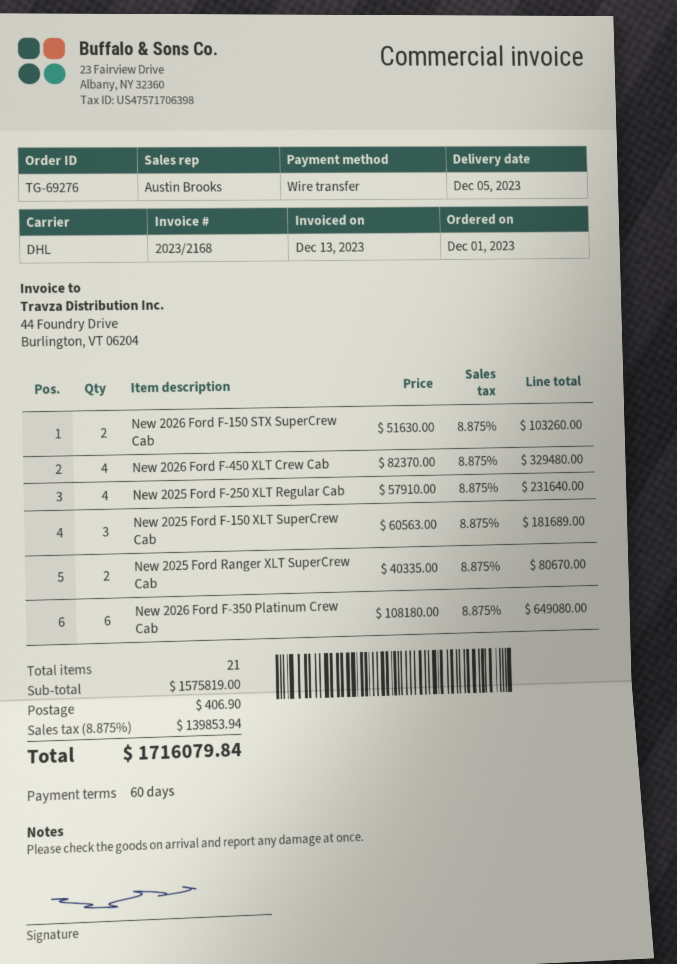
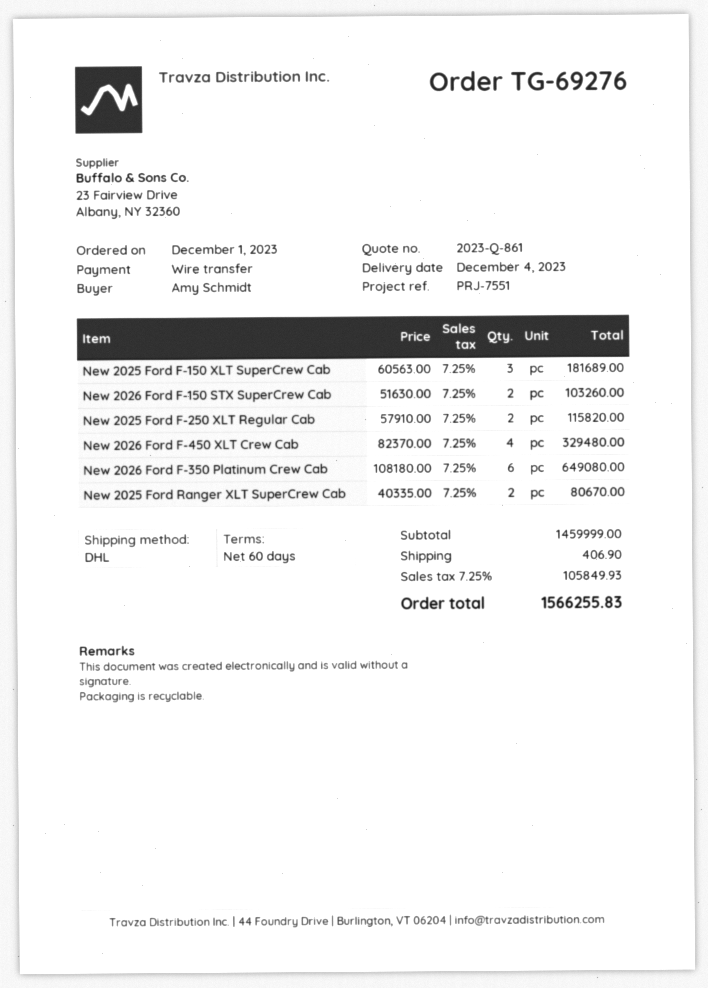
delivery date: 2023-12-05 -> 2023-12-04
New 2025 Ford F-250 XLT Regular Cab: 4 x 57910.00 = 231640.00 -> 2 x 57910.00 = 115820.00
subtotal: 1575819.00 -> 1459999.00
tax: 8.875% = 139853.94 -> 7.25% = 105849.93
total: 1716079.84 -> 1566255.83

